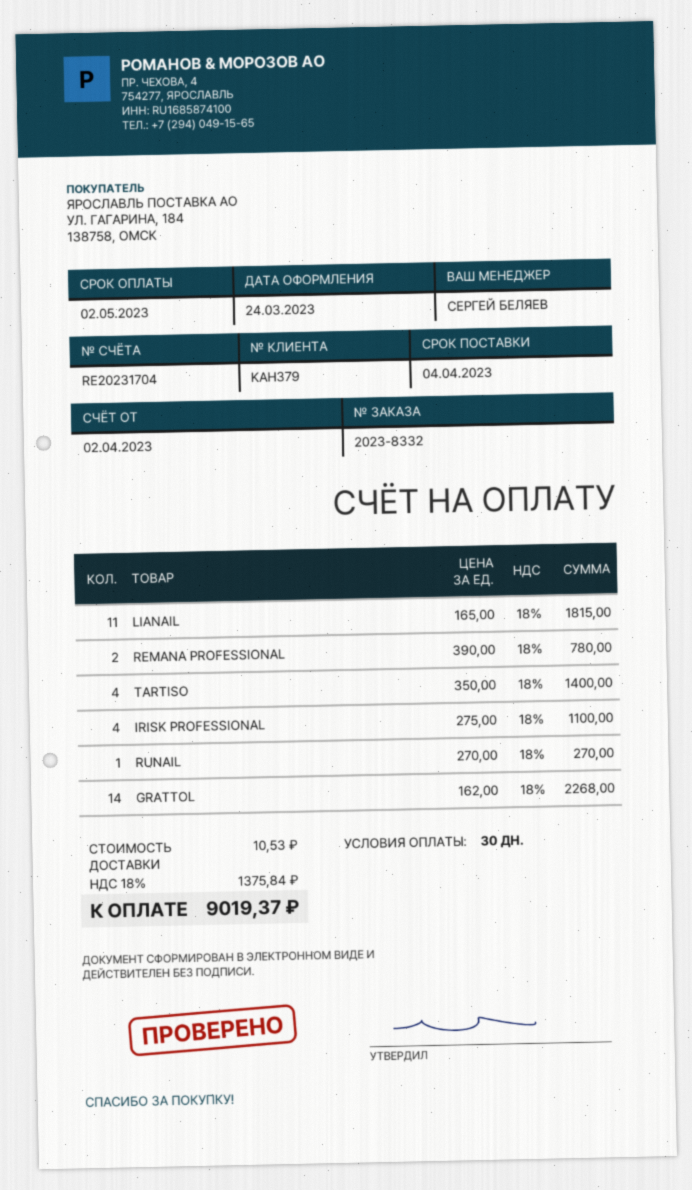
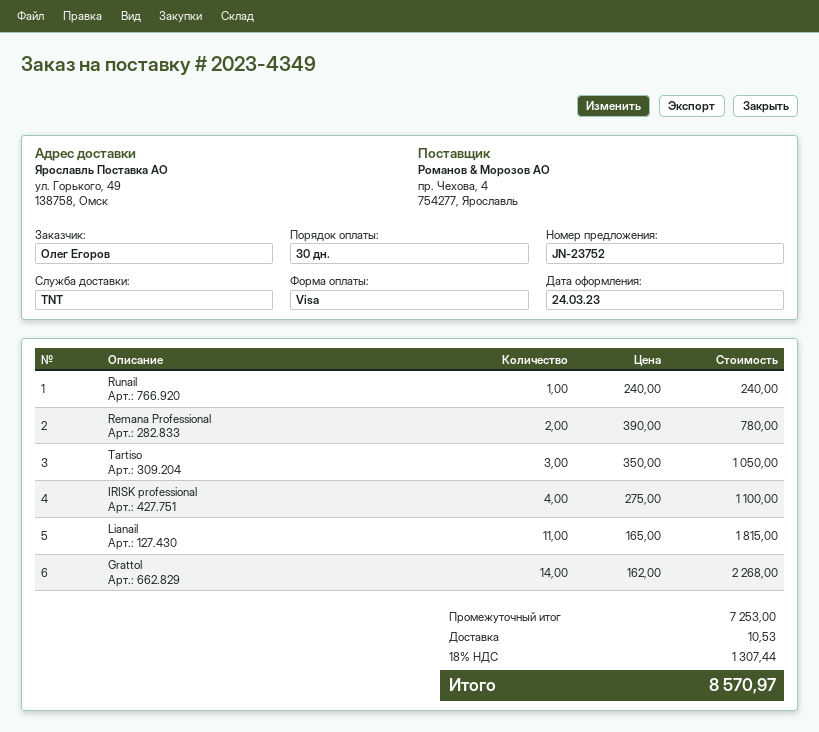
order number: 2023-8332 -> 2023-4349
TARTISO: 4 x 350.00 = 1400.00 -> 3 x 350.00 = 1050.00
RUNAIL: 1 x 270.00 = 270.00 -> 1 x 240.00 = 240.00
tax: 18% = 1375.84 -> 18% = 1307.44
total: 9019.37 -> 8570.97

